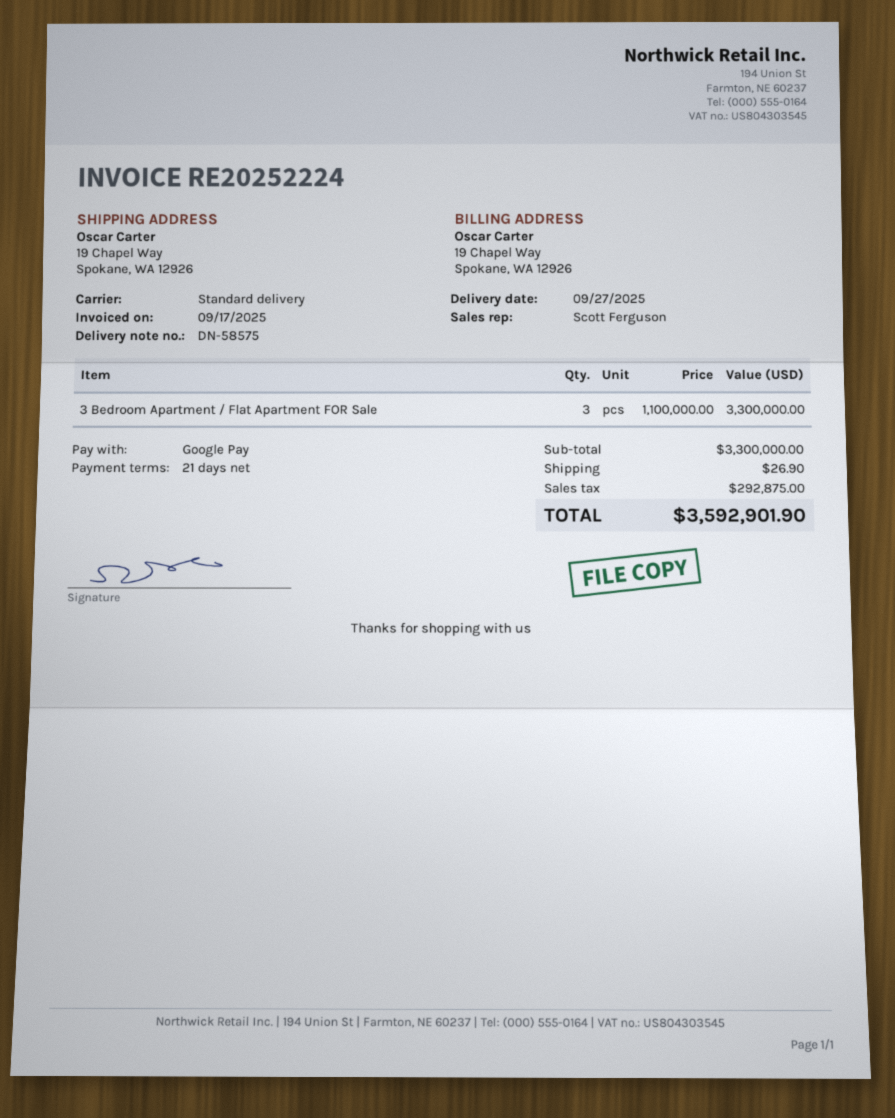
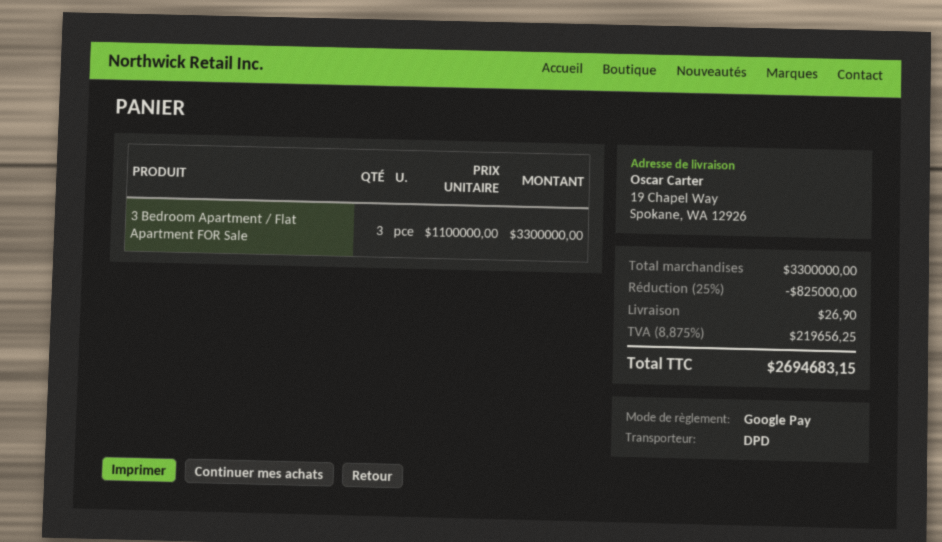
shipping method: standard -> DPD
discount: none -> 25% = 825000.00
tax: 292875.00 -> 219656.25
total: 3592901.90 -> 2694683.15

